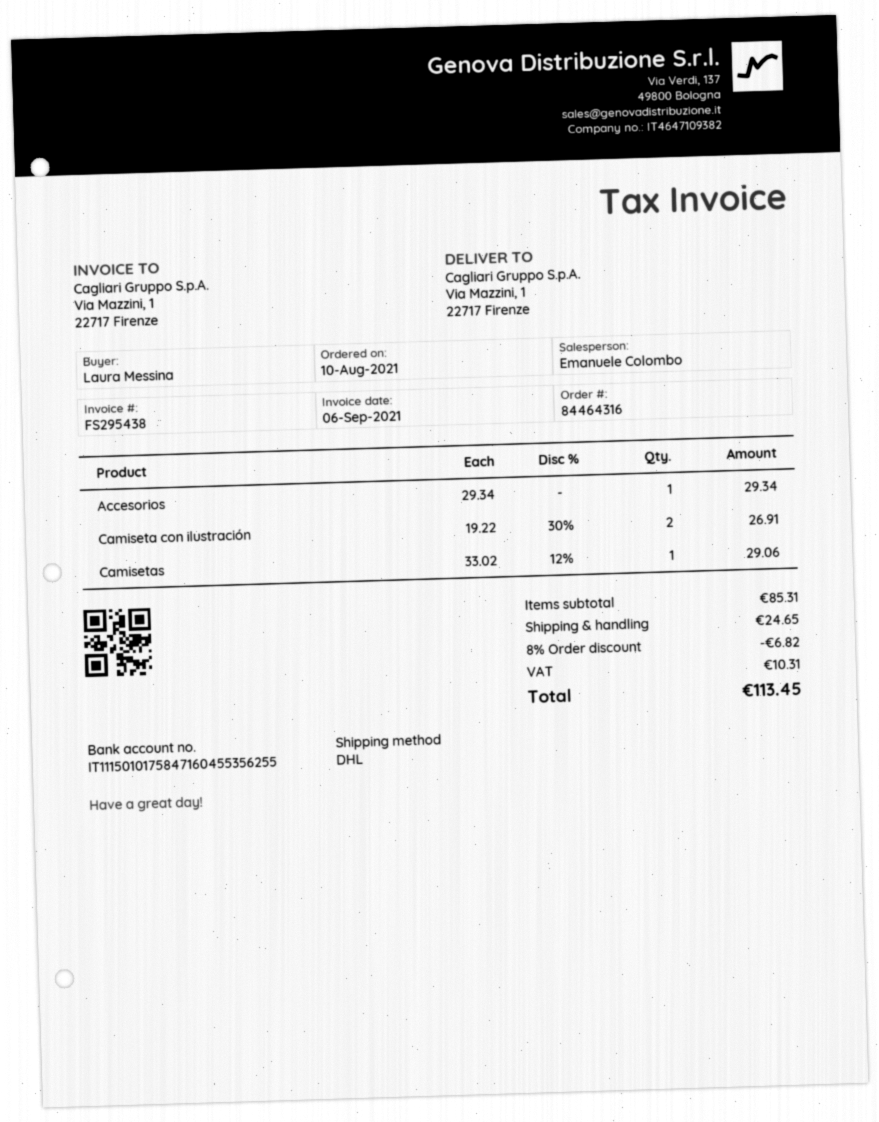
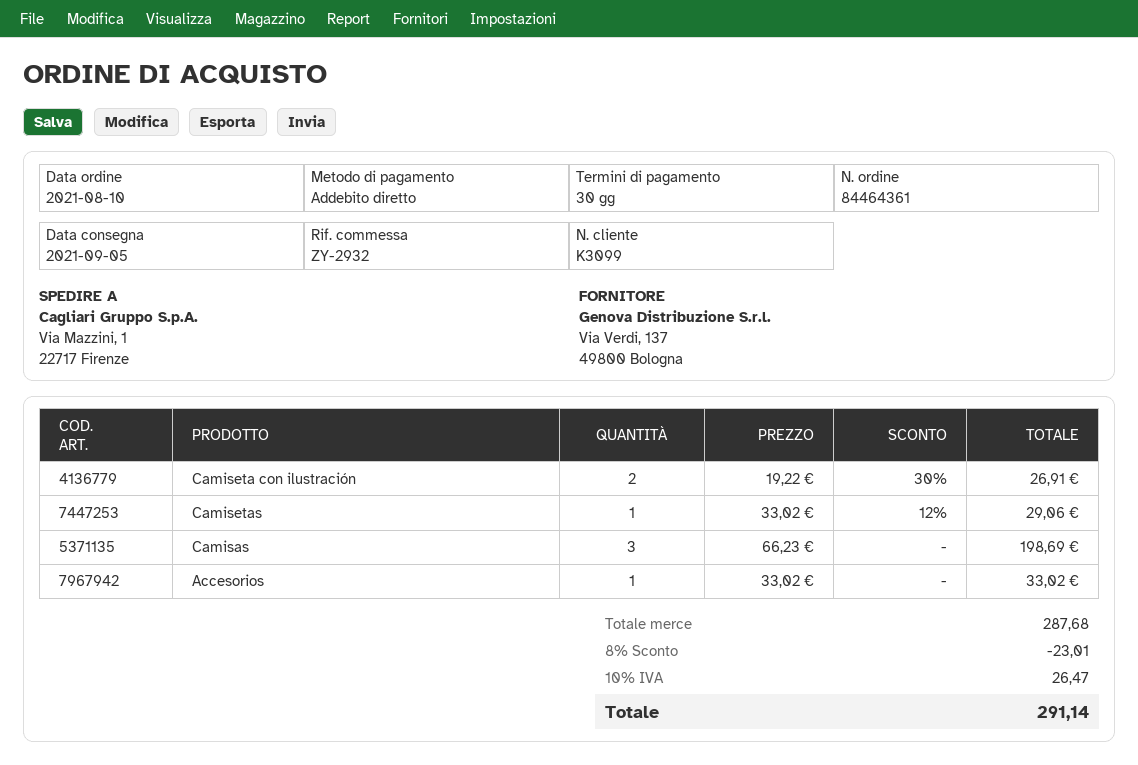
order number: 84464316 -> 84464361
Accesorios: 1 x 29.34 = 29.34 -> 1 x 33.02 = 33.02
Camisas: none -> 3 x 66.23 = 198.69
subtotal: 85.31 -> 287.68
discount: 8% = 6.82 -> 8% = 23.01
shipping: 24.65 -> none
tax: 10.31 -> 26.47
total: 113.45 -> 291.14

